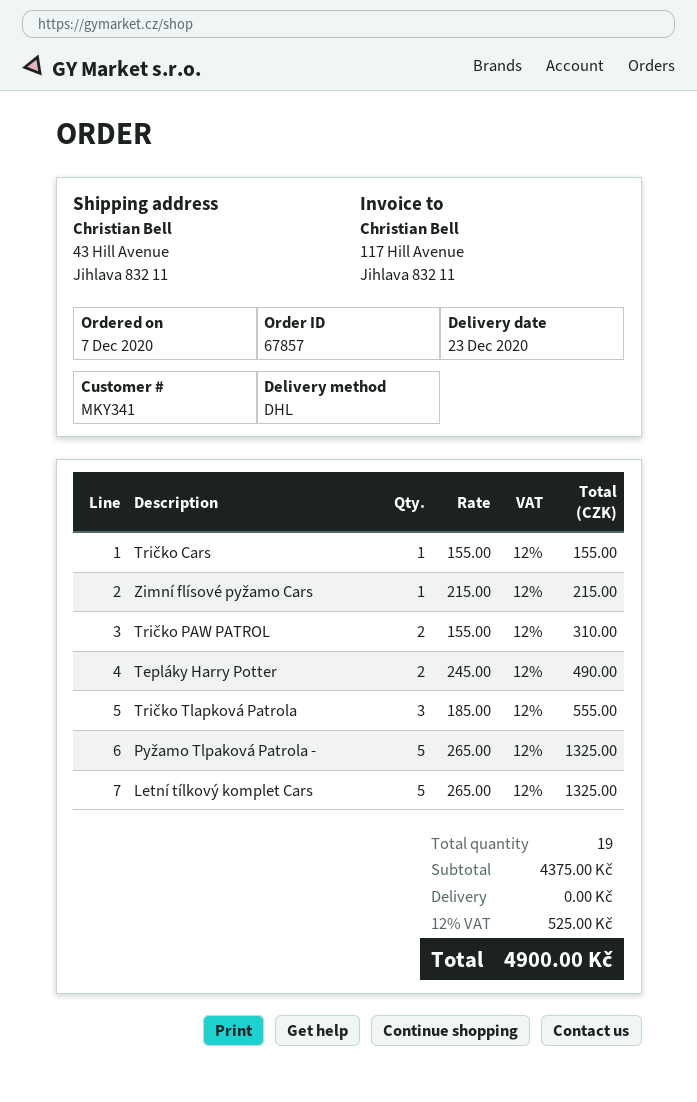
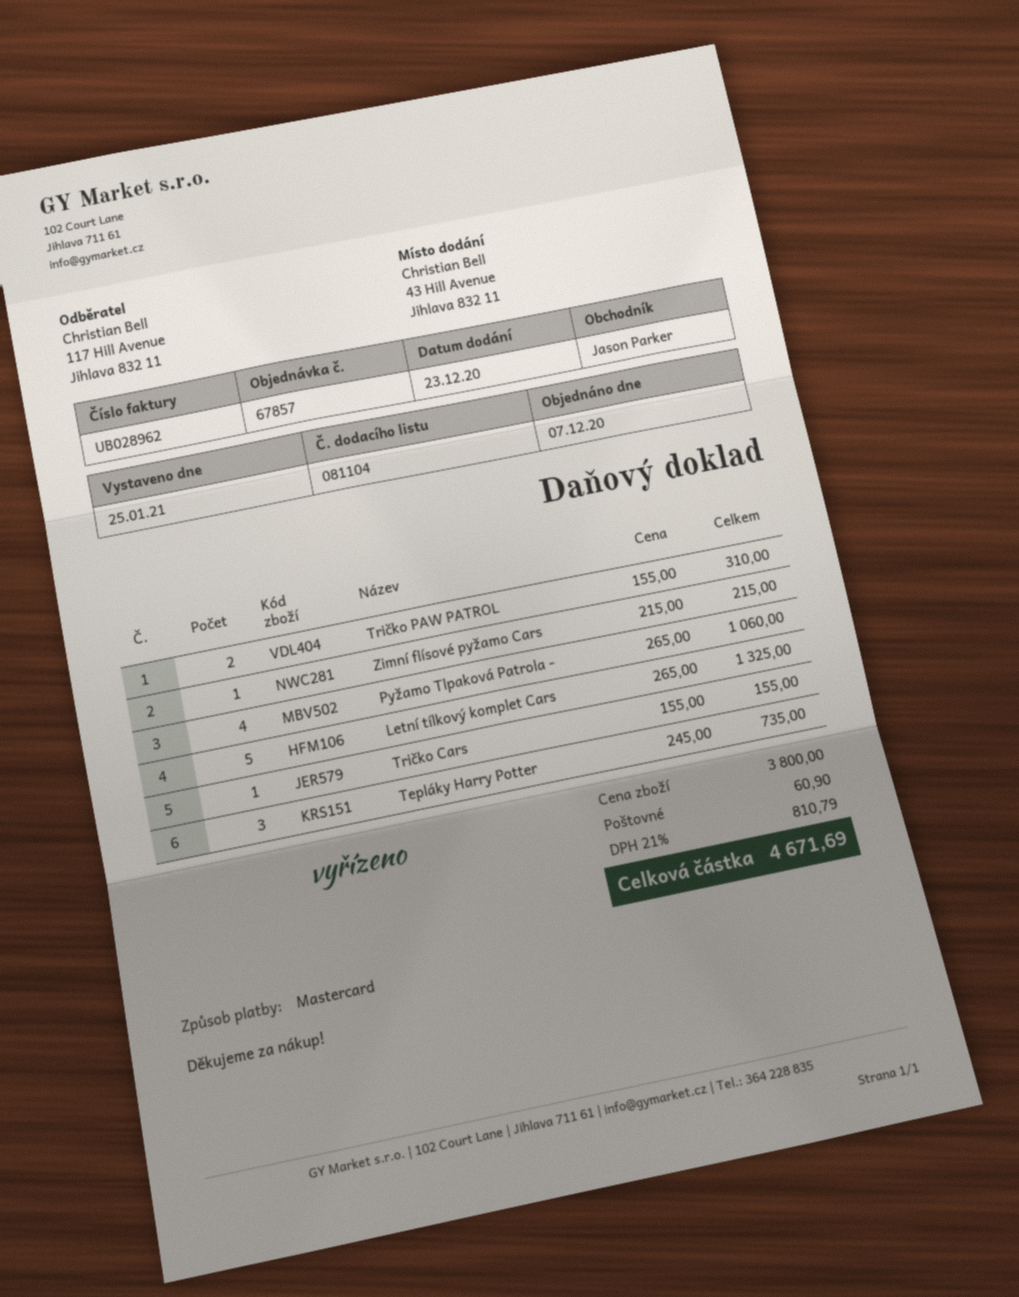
Tepláky Harry Potter: 2 x 245.00 = 490.00 -> 3 x 245.00 = 735.00
Tričko Tlapková Patrola: 3 x 185.00 = 555.00 -> none
Pyžamo Tlpaková Patrola -: 5 x 265.00 = 1325.00 -> 4 x 265.00 = 1060.00
subtotal: 4375.00 -> 3800.00
shipping: 0.00 -> 60.90
tax: 12% = 525.00 -> 21% = 810.79
total: 4900.00 -> 4671.69

